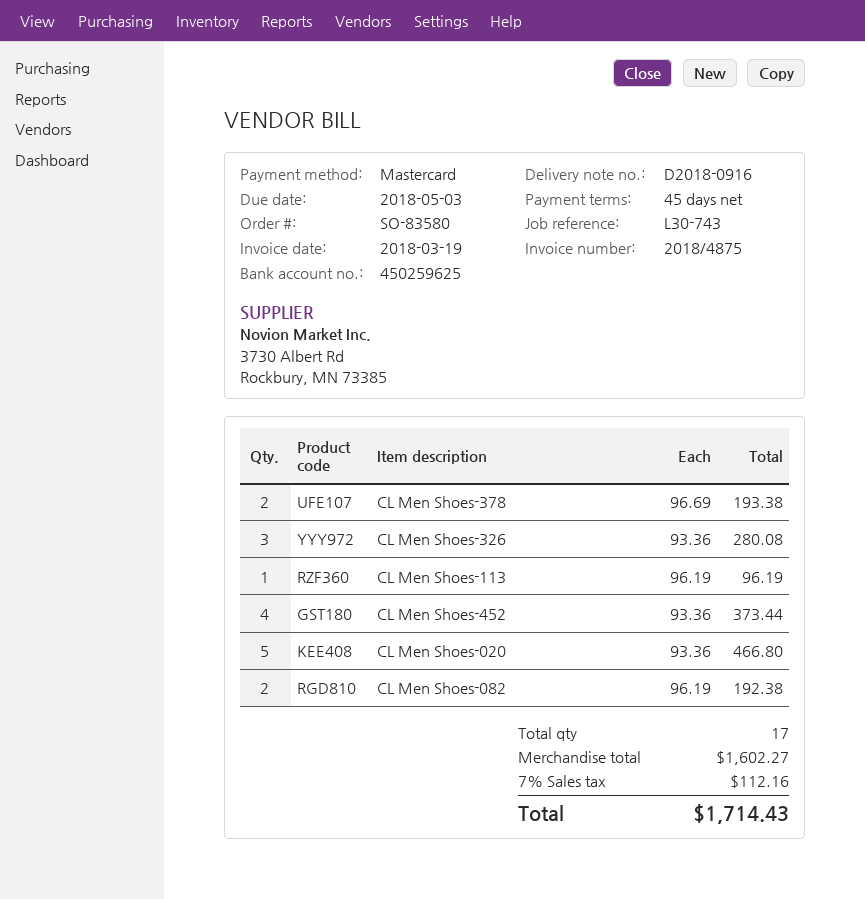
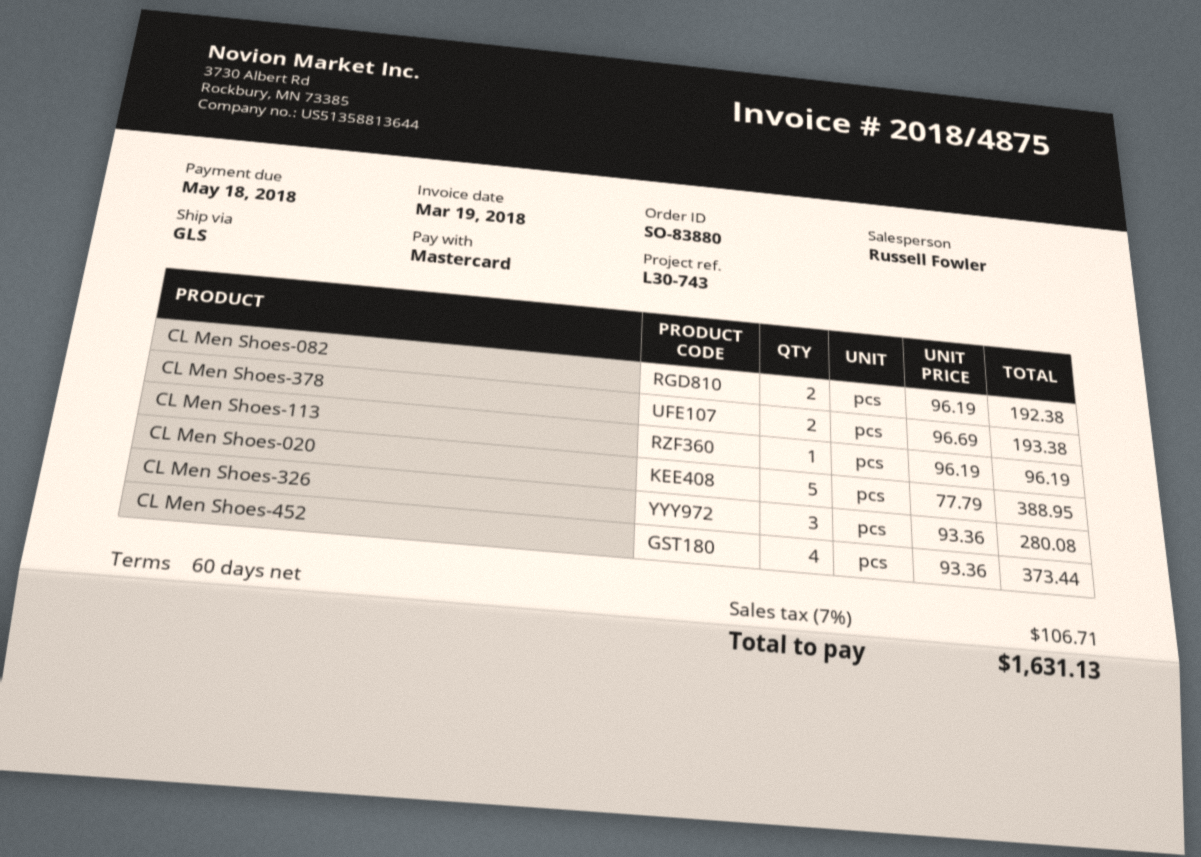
order number: SO-83580 -> SO-83880
payment terms: 45 days -> 60 days
due date: 2018-05-03 -> 2018-05-18
CL Men Shoes-020: 5 x 93.36 = 466.80 -> 5 x 77.79 = 388.95
tax: 7% = 112.16 -> 7% = 106.71
total: 1714.43 -> 1631.13

